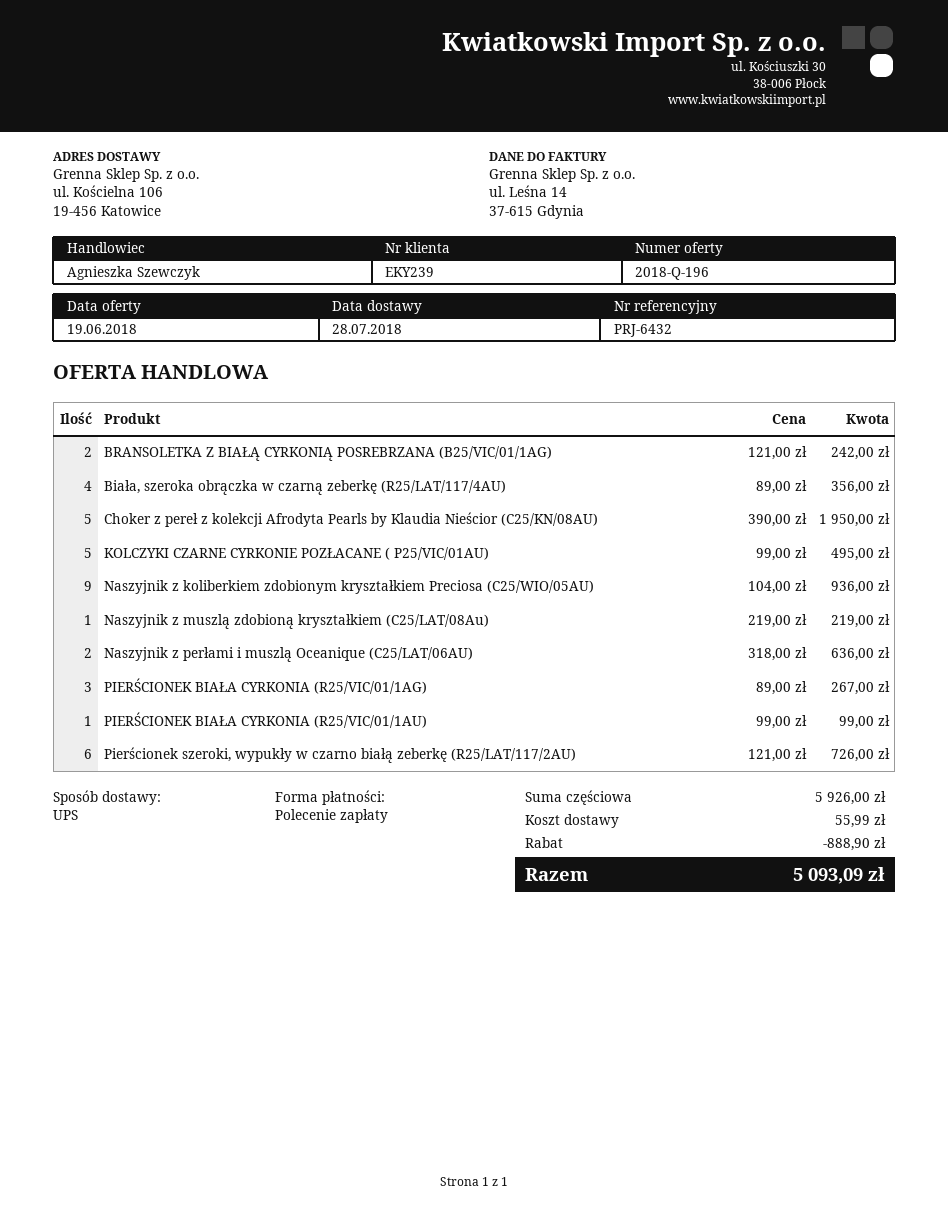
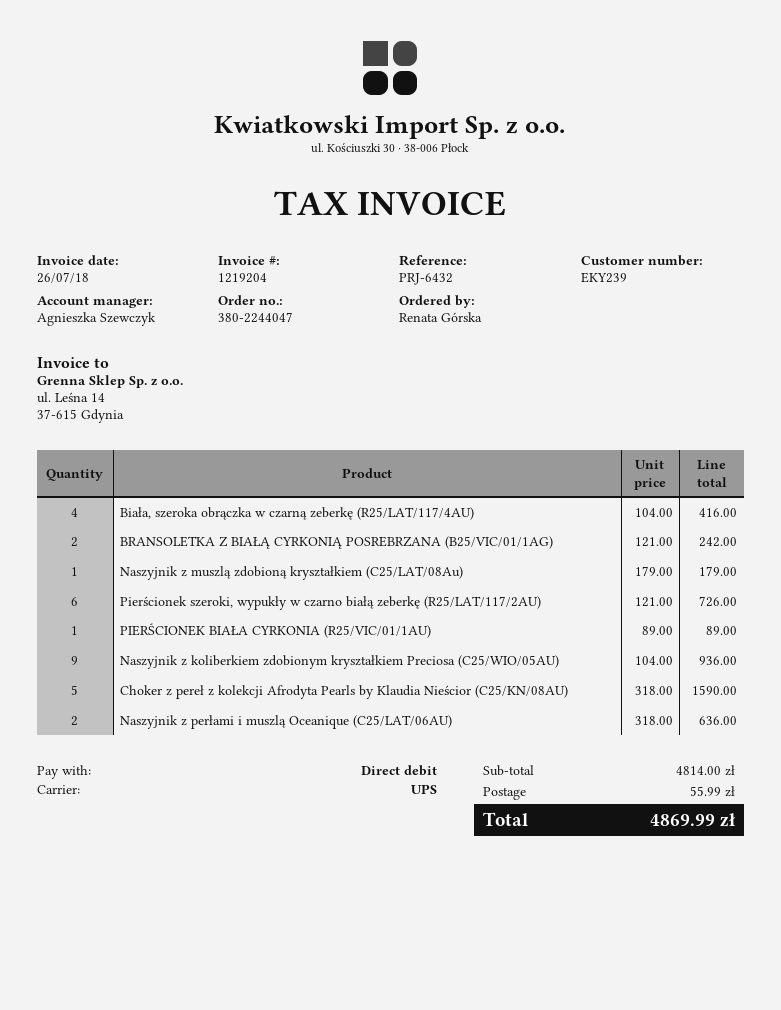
Biała, szeroka obrączka w czarną zeberkę (R25/LAT/117/4AU): 4 x 89.00 = 356.00 -> 4 x 104.00 = 416.00
Choker z pereł z kolekcji Afrodyta Pearls by Klaudia Nieścior (C25/KN/08AU): 5 x 390.00 = 1950.00 -> 5 x 318.00 = 1590.00
KOLCZYKI CZARNE CYRKONIE POZŁACANE ( P25/VIC/01AU): 5 x 99.00 = 495.00 -> none
Naszyjnik z muszlą zdobioną kryształkiem (C25/LAT/08Au): 1 x 219.00 = 219.00 -> 1 x 179.00 = 179.00
PIERŚCIONEK BIAŁA CYRKONIA (R25/VIC/01/1AG): 3 x 89.00 = 267.00 -> none
PIERŚCIONEK BIAŁA CYRKONIA (R25/VIC/01/1AU): 1 x 99.00 = 99.00 -> 1 x 89.00 = 89.00
subtotal: 5926.00 -> 4814.00
discount: 888.90 -> none
total: 5093.09 -> 4869.99

